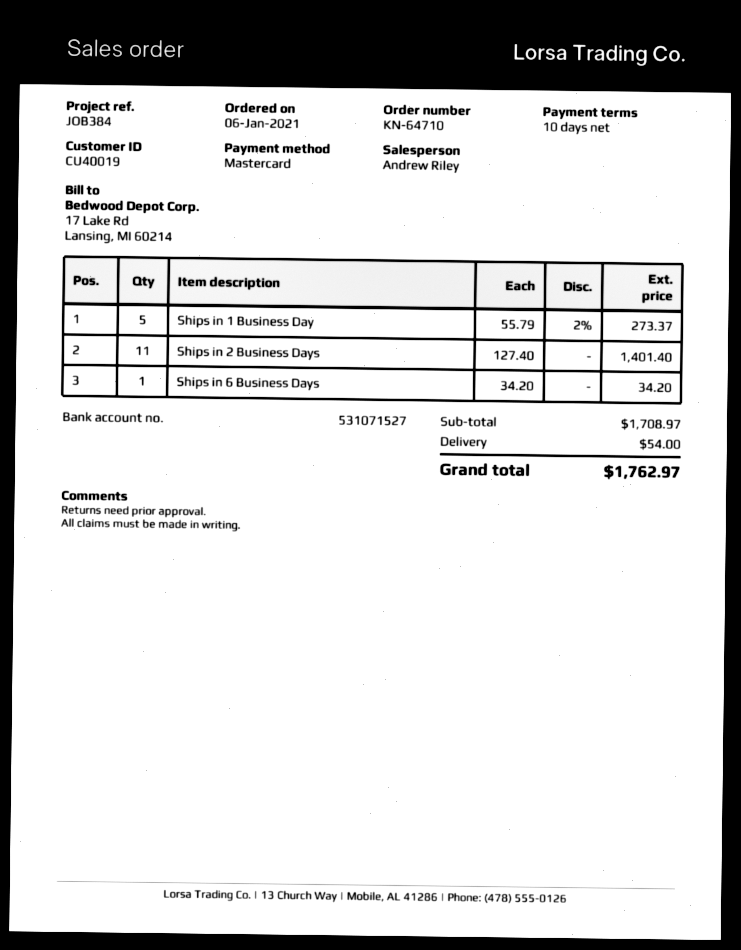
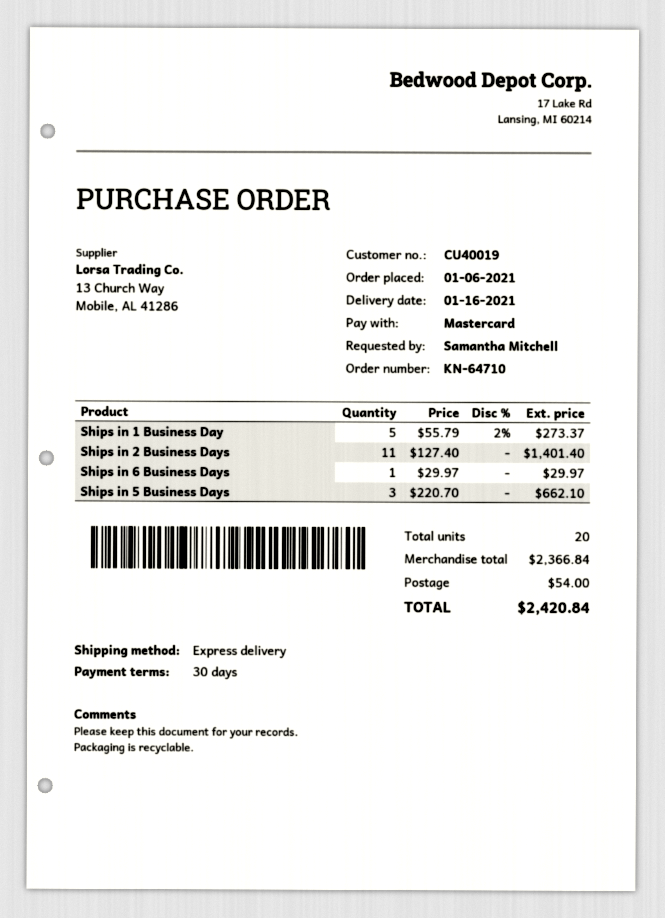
payment terms: 10 days -> 30 days
Ships in 6 Business Days: 1 x 34.20 = 34.20 -> 1 x 29.97 = 29.97
Ships in 5 Business Days: none -> 3 x 220.70 = 662.10
subtotal: 1708.97 -> 2366.84
total: 1762.97 -> 2420.84

